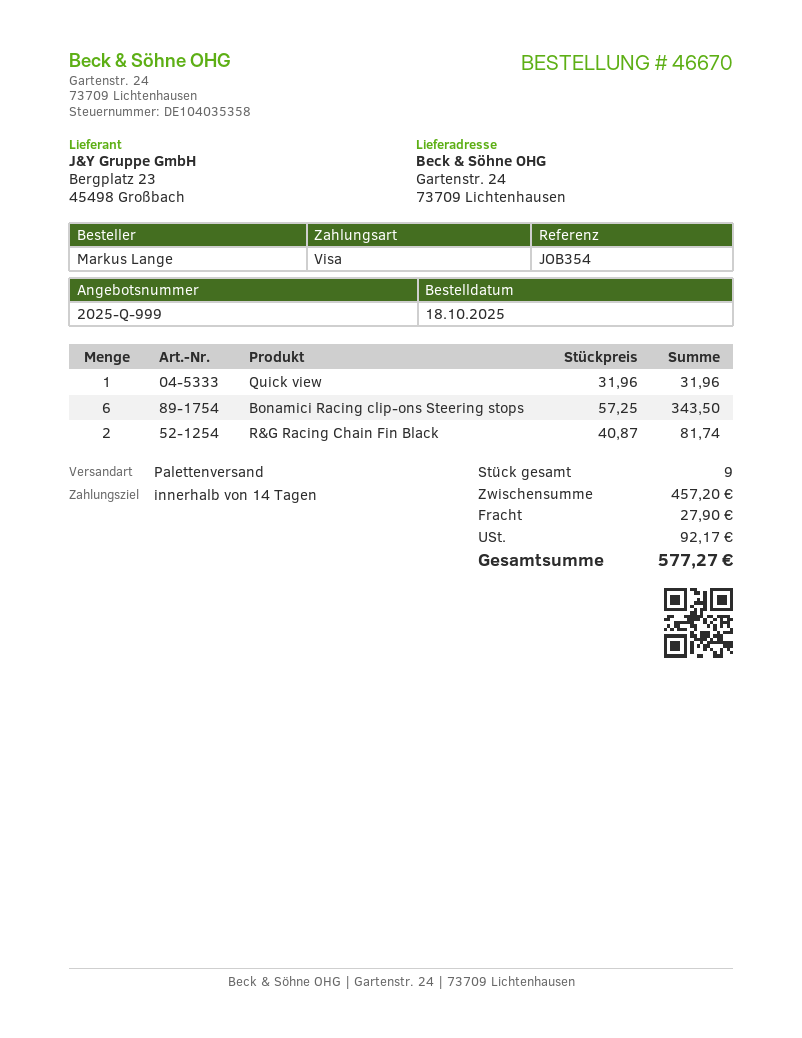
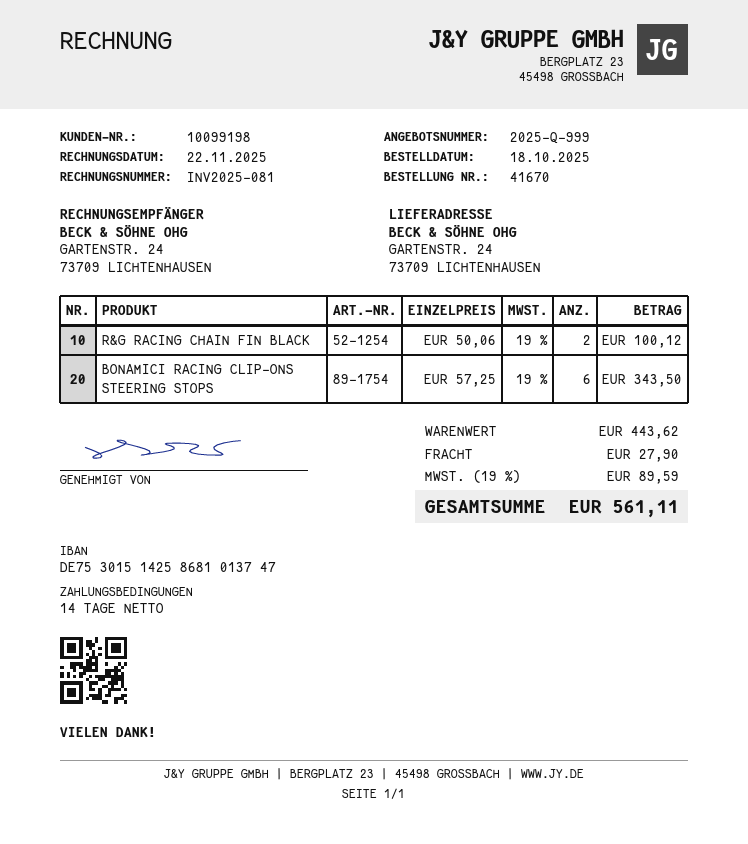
order number: 46670 -> 41670
Quick view: 1 x 31.96 = 31.96 -> none
R&G Racing Chain Fin Black: 2 x 40.87 = 81.74 -> 2 x 50.06 = 100.12
subtotal: 457.20 -> 443.62
tax: 92.17 -> 89.59
total: 577.27 -> 561.11

